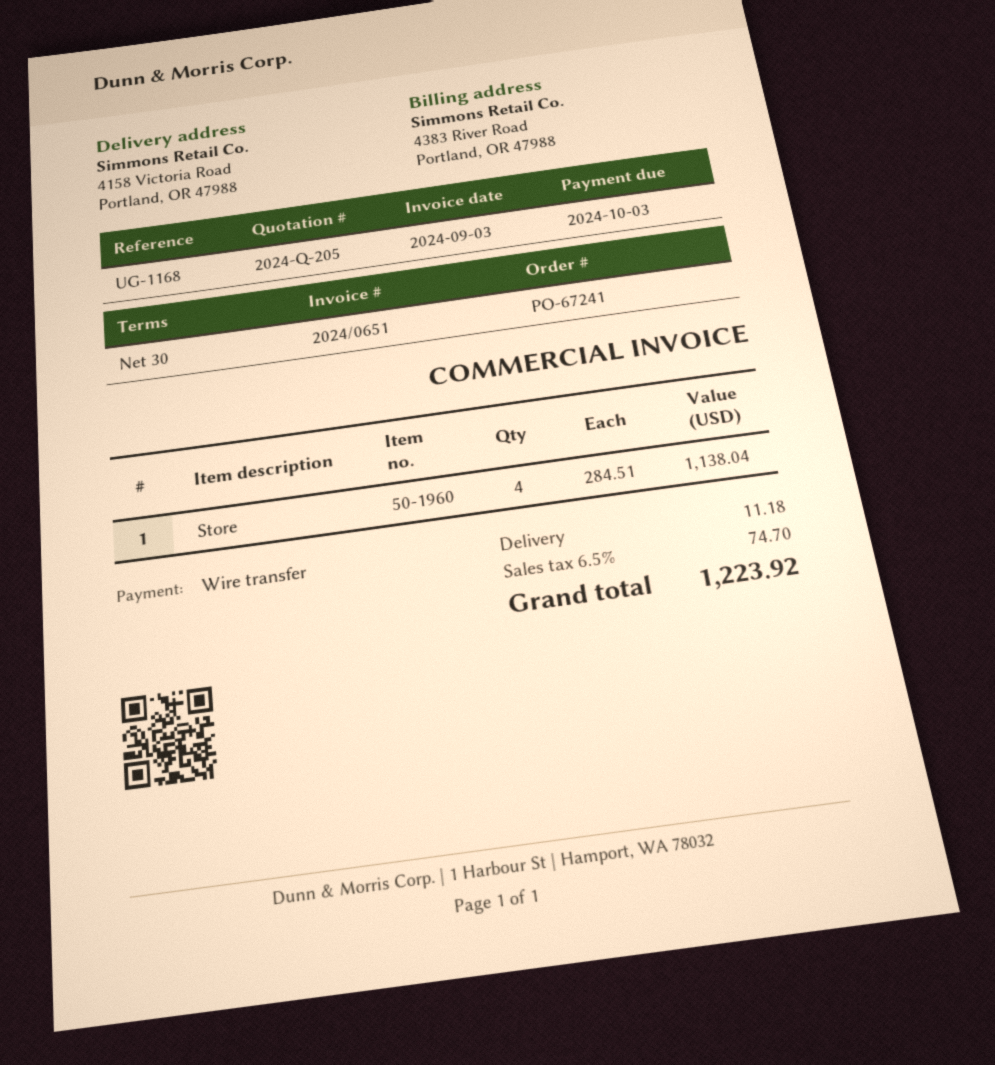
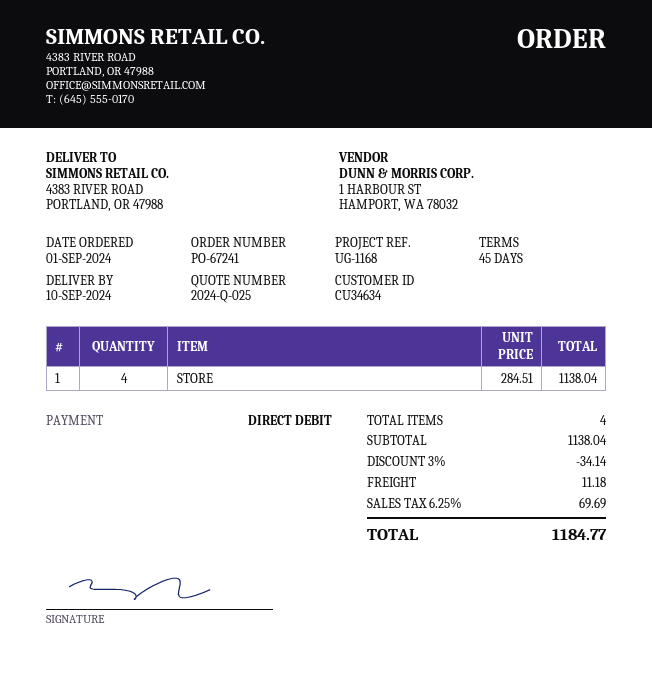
quote number: 2024-Q-205 -> 2024-Q-025
payment terms: 30 days -> 45 days
payment method: bank transfer -> direct debit
ship to: 4158 Victoria Road, Portland, OR 47988 -> 4383 RIVER ROAD, PORTLAND, OR 47988
discount: none -> 3% = 34.14
tax: 6.5% = 74.70 -> 6.25% = 69.69
total: 1223.92 -> 1184.77

